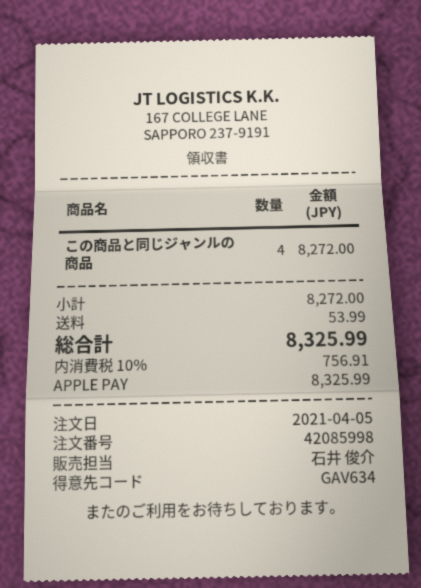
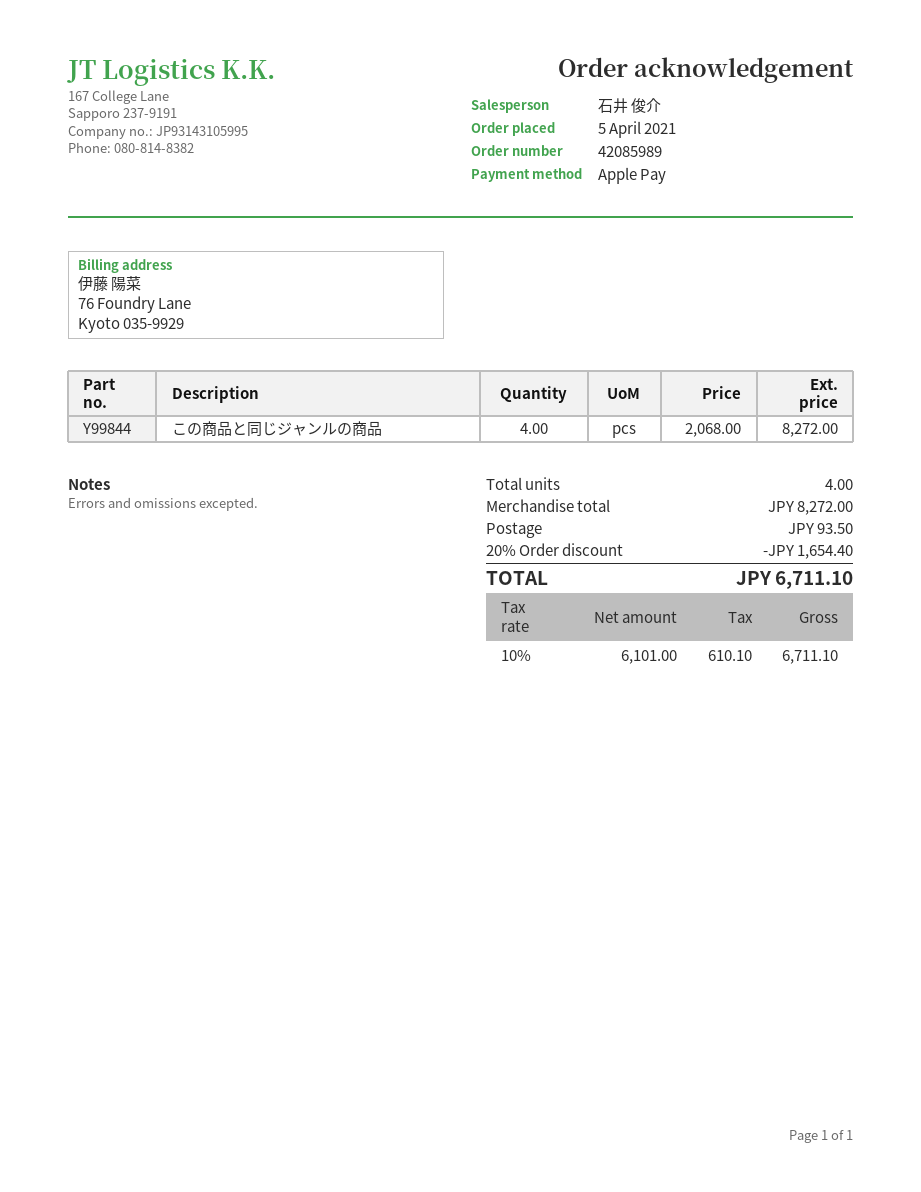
order number: 42085998 -> 42085989
discount: none -> 20% = 1654.40
shipping: 53.99 -> 93.50
tax: 10% = 756.91 -> 10% = 610.10
total: 8325.99 -> 6711.10

